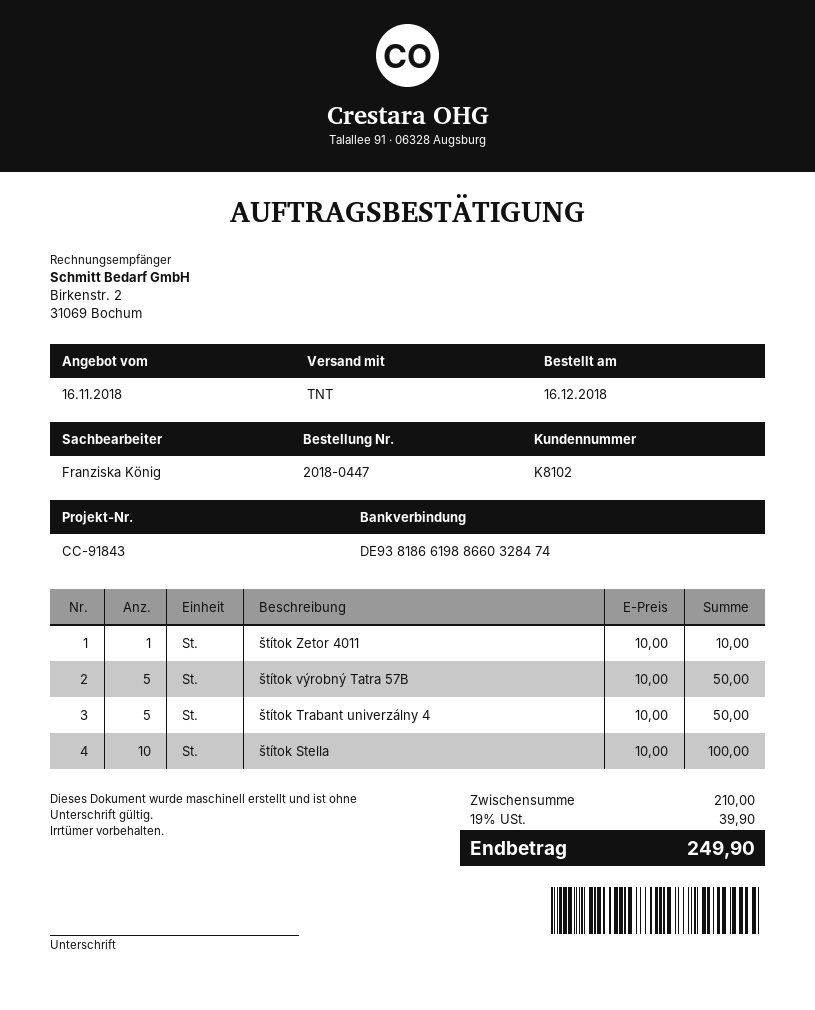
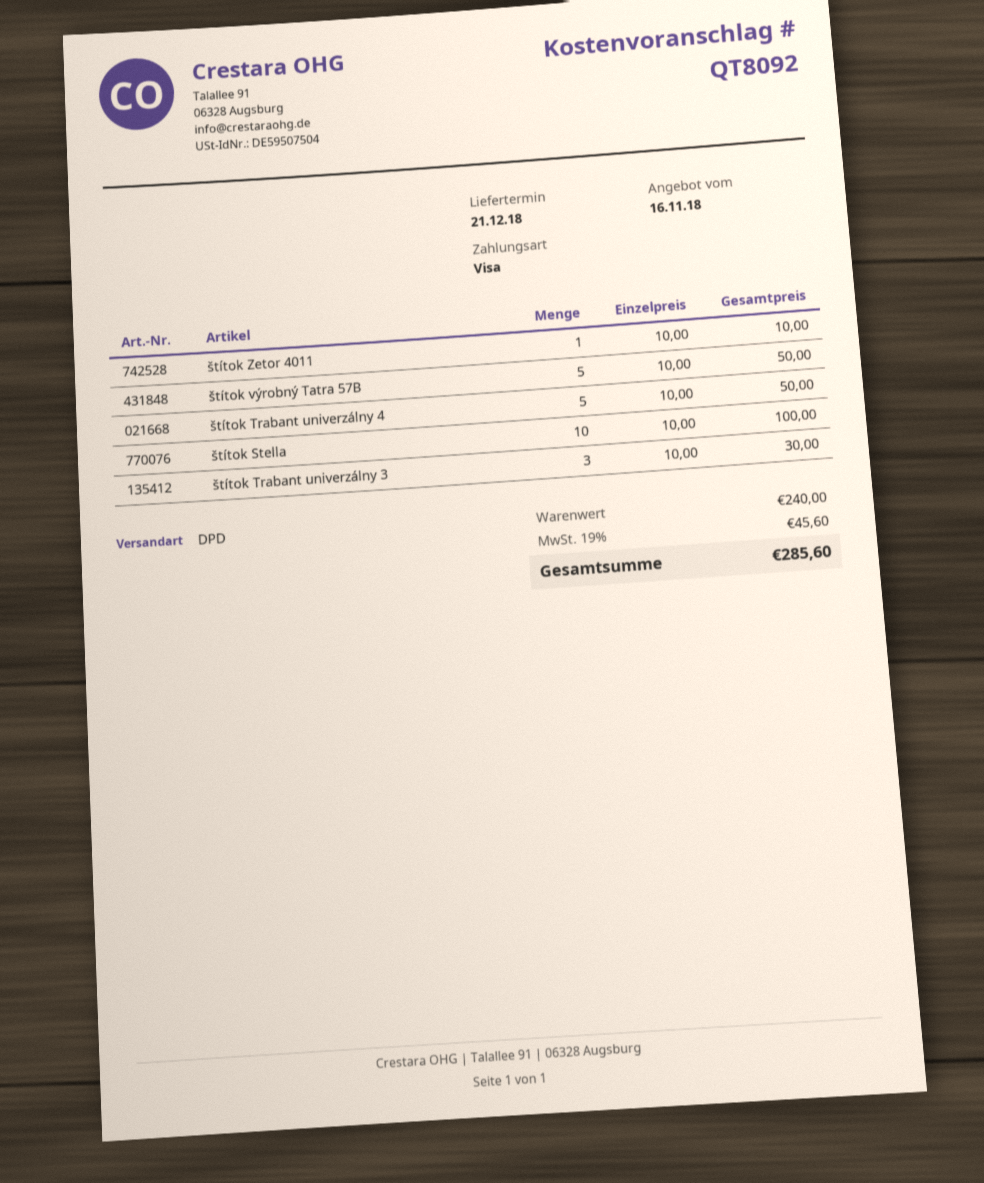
shipping method: TNT -> DPD
štítok Trabant univerzálny 3: none -> 3 x 10.00 = 30.00
subtotal: 210.00 -> 240.00
tax: 19% = 39.90 -> 19% = 45.60
total: 249.90 -> 285.60

